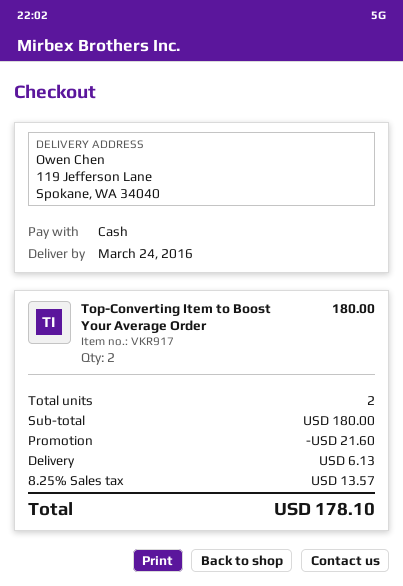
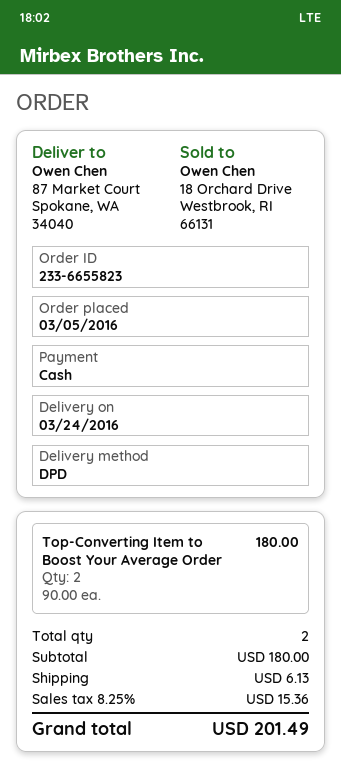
ship to: 119 Jefferson Lane, Spokane, WA 34040 -> 87 Market Court, Spokane, WA 34040
discount: 21.60 -> none
tax: 8.25% = 13.57 -> 8.25% = 15.36
total: 178.10 -> 201.49

